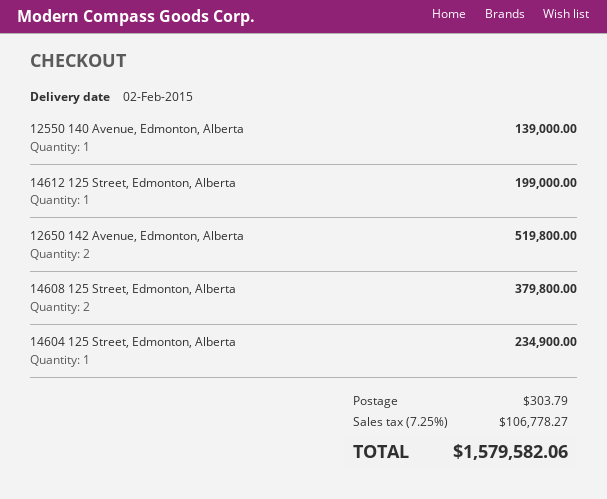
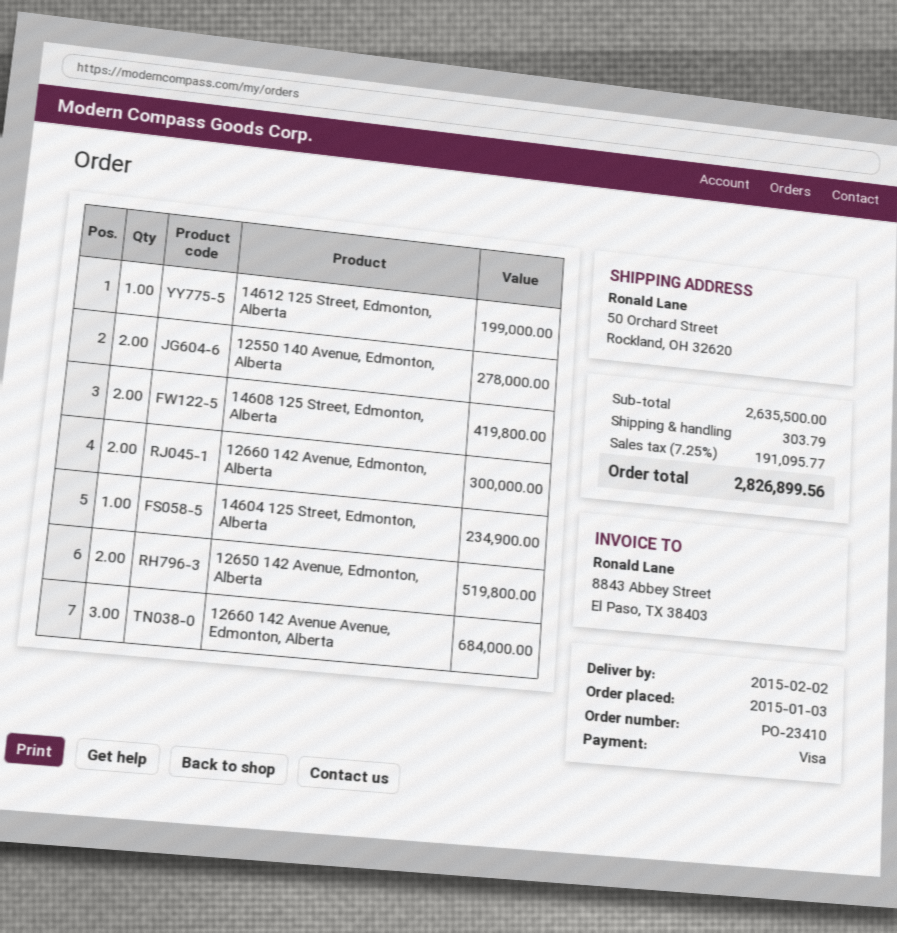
12550 140 Avenue, Edmonton, Alberta: 1 for 139000.00 -> 2 for 278000.00
14608 125 Street, Edmonton, Alberta: 2 for 379800.00 -> 2 for 419800.00
12660 142 Avenue, Edmonton, Alberta: none -> 2 for 300000.00
12660 142 Avenue Avenue, Edmonton, Alberta: none -> 3 for 684000.00
tax: 7.25% = 106778.27 -> 7.25% = 191095.77
total: 1579582.06 -> 2826899.56

